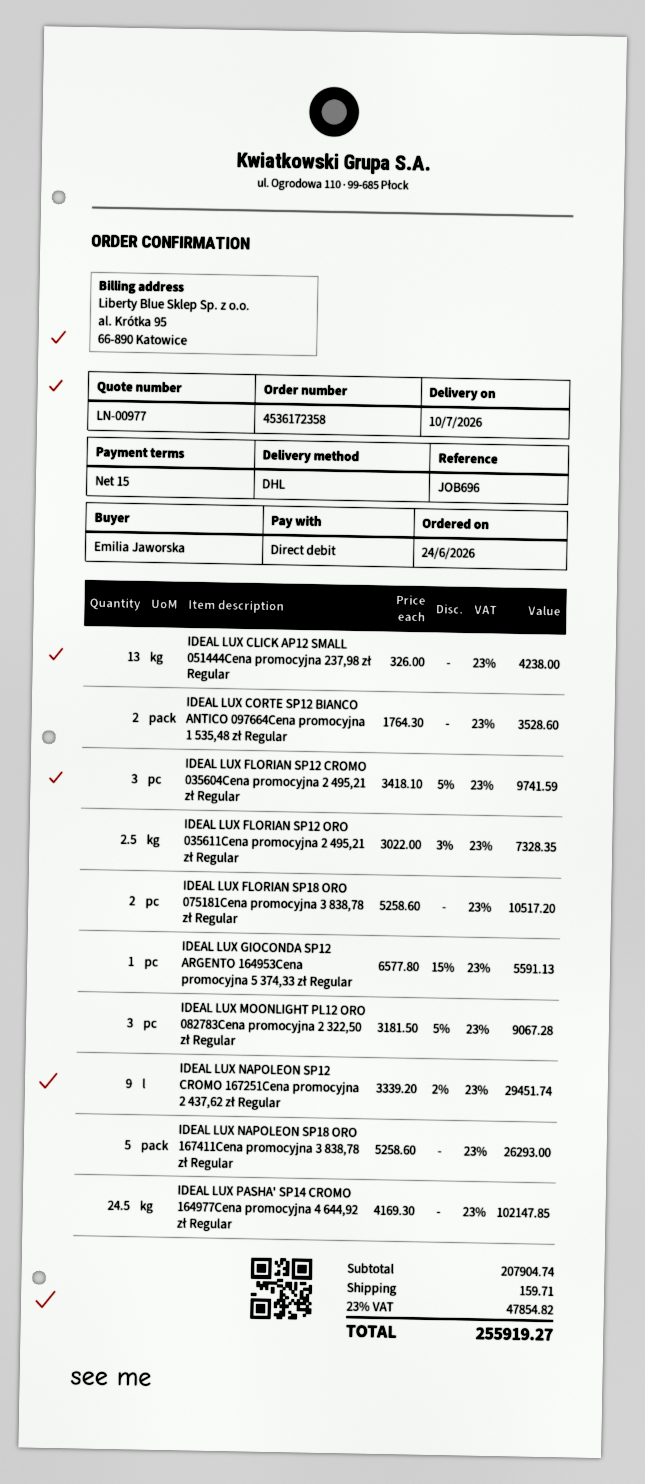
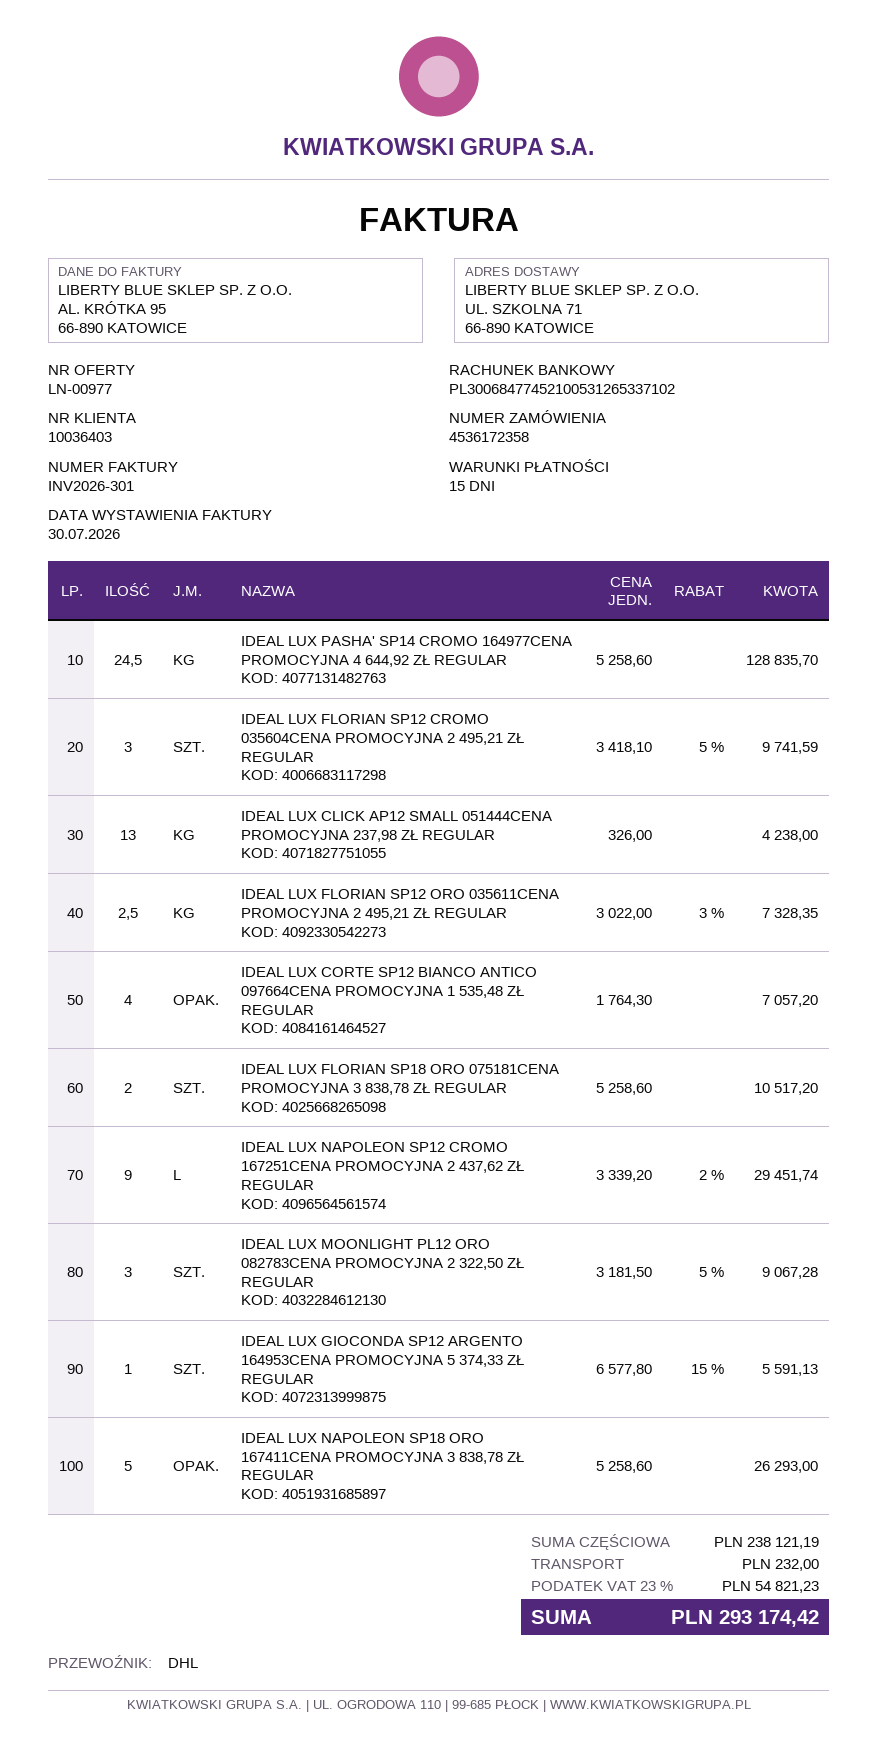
IDEAL LUX CORTE SP12 BIANCO ANTICO 097664Cena promocyjna 1 535,48 zł Regular: 2 x 1764.30 = 3528.60 -> 4 x 1764.30 = 7057.20
IDEAL LUX PASHA' SP14 CROMO 164977Cena promocyjna 4 644,92 zł Regular: 24.5 x 4169.30 = 102147.85 -> 24.5 x 5258.60 = 128835.70
subtotal: 207904.74 -> 238121.19
shipping: 159.71 -> 232.00
tax: 23% = 47854.82 -> 23% = 54821.23
total: 255919.27 -> 293174.42

